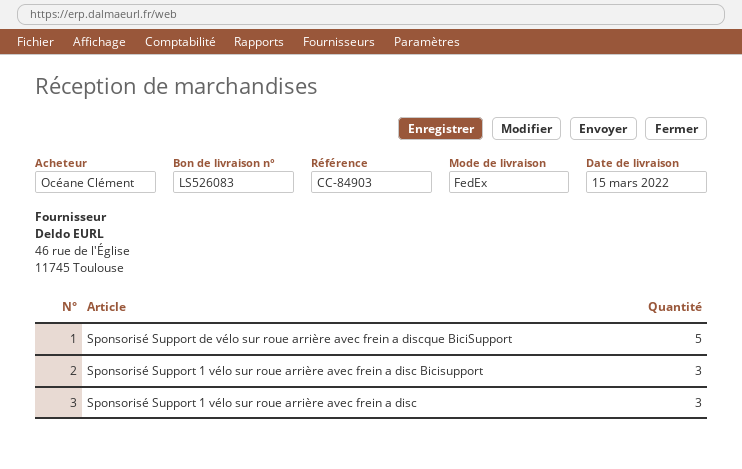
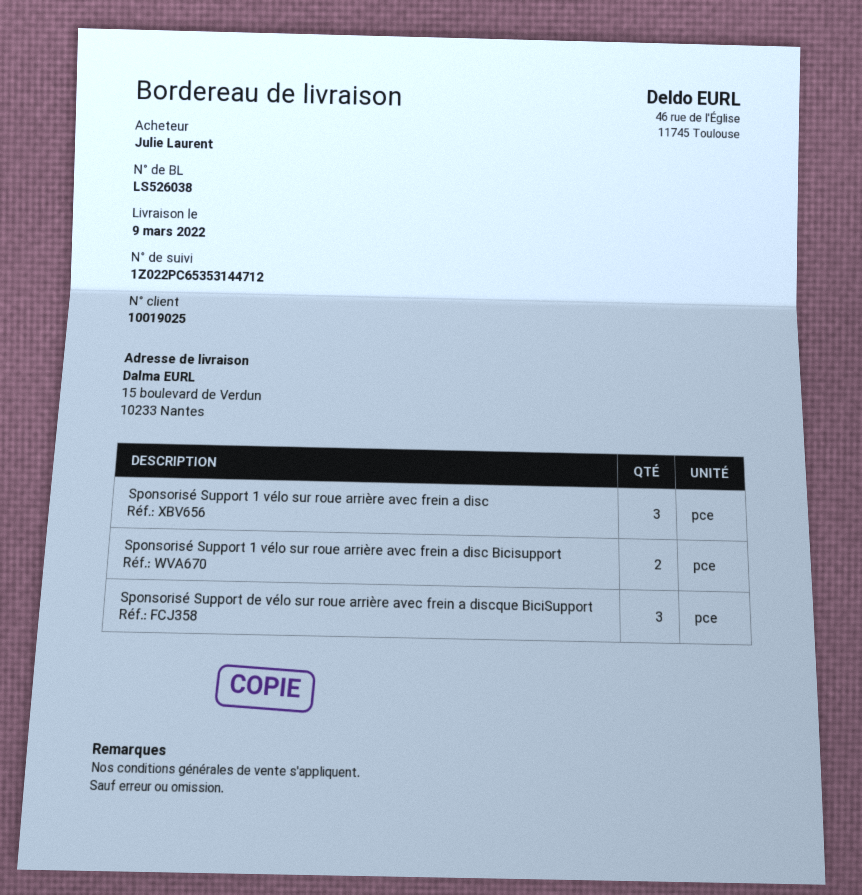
delivery note number: LS526083 -> LS526038
delivery date: 2022-03-15 -> 2022-03-09
ordered by: Océane Clément -> Julie Laurent
Sponsorisé Support de vélo sur roue arrière avec frein a discque BiciSupport: 5 -> 3
Sponsorisé Support 1 vélo sur roue arrière avec frein a disc Bicisupport: 3 -> 2

